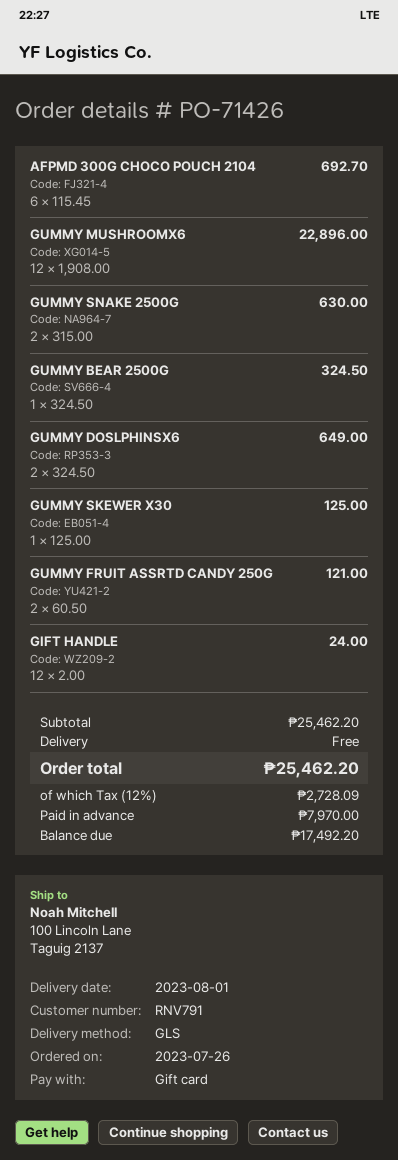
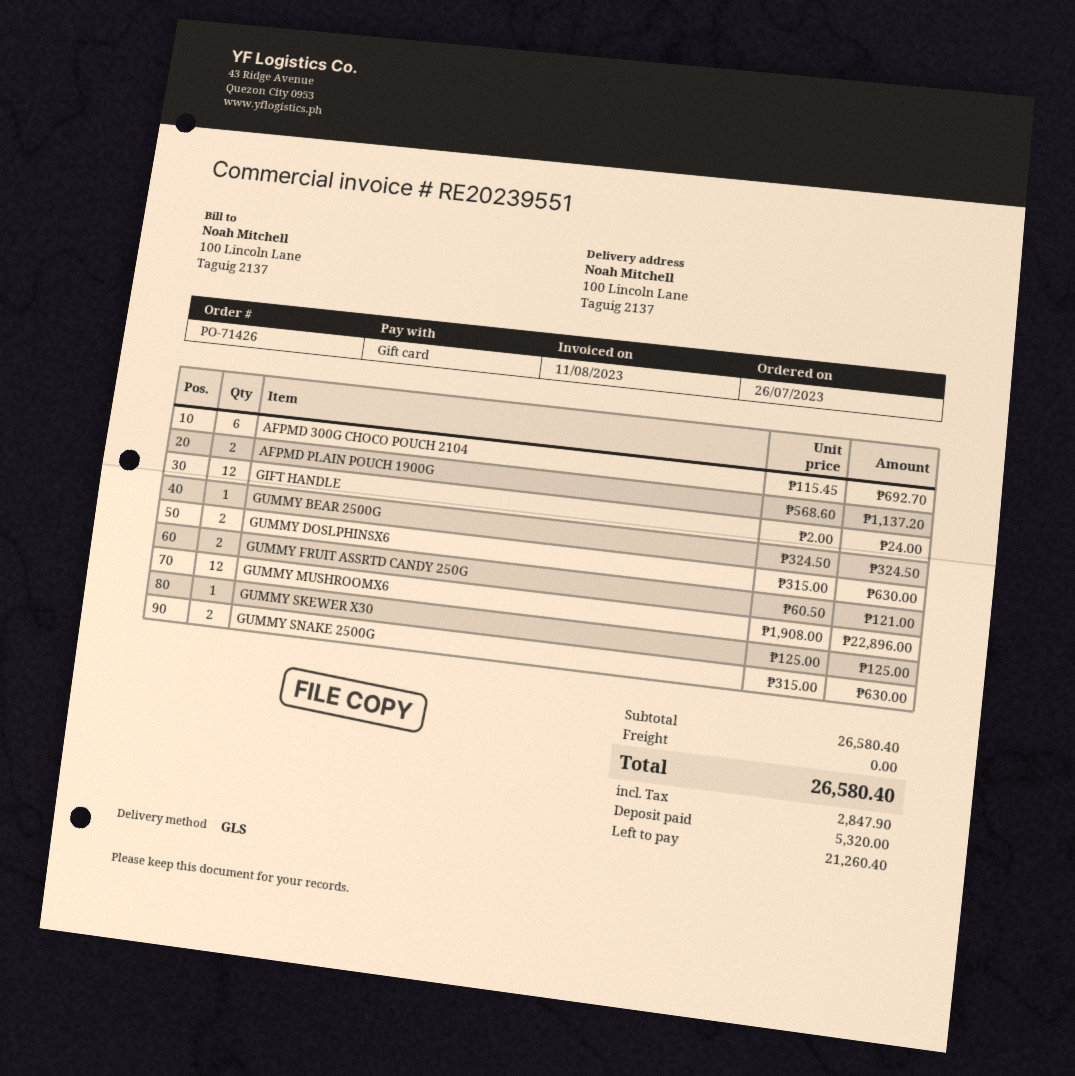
GUMMY DOSLPHINSX6: 2 x 324.50 = 649.00 -> 2 x 315.00 = 630.00
AFPMD PLAIN POUCH 1900G: none -> 2 x 568.60 = 1137.20
subtotal: 25462.20 -> 26580.40
tax: 2728.09 -> 2847.90
total: 25462.20 -> 26580.40
deposit: 7970.00 -> 5320.00
balance: 17492.20 -> 21260.40

